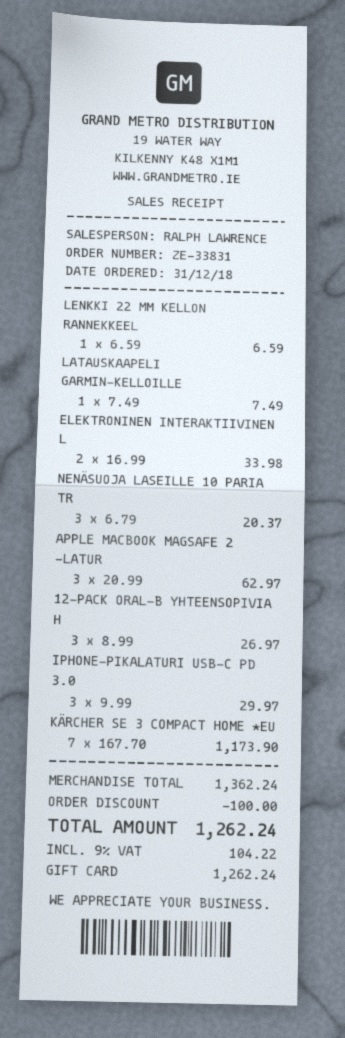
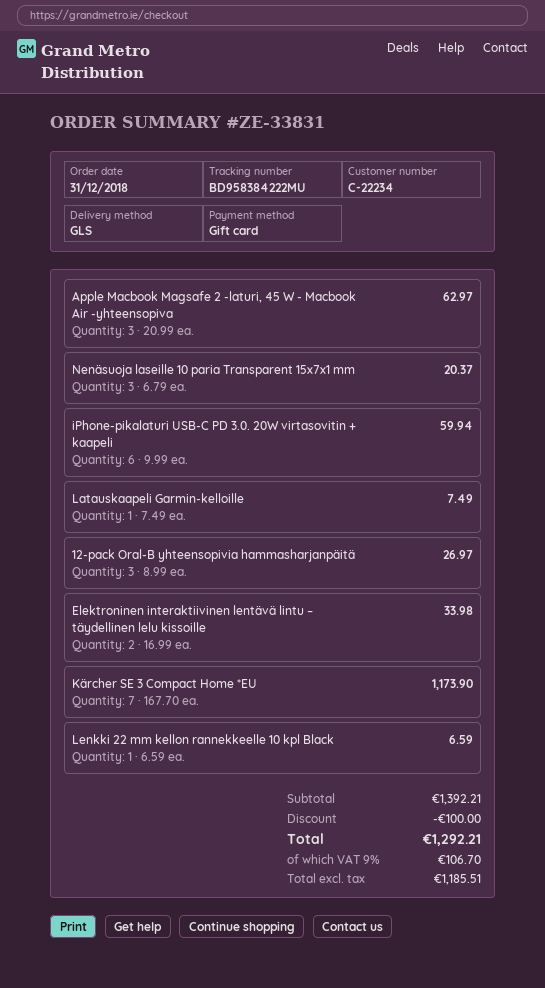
IPHONE-PIKALATURI USB-C PD 3.0: 3 x 9.99 = 29.97 -> 6 x 9.99 = 59.94
subtotal: 1362.24 -> 1392.21
tax: 9% = 104.22 -> 9% = 106.70
total: 1262.24 -> 1292.21

